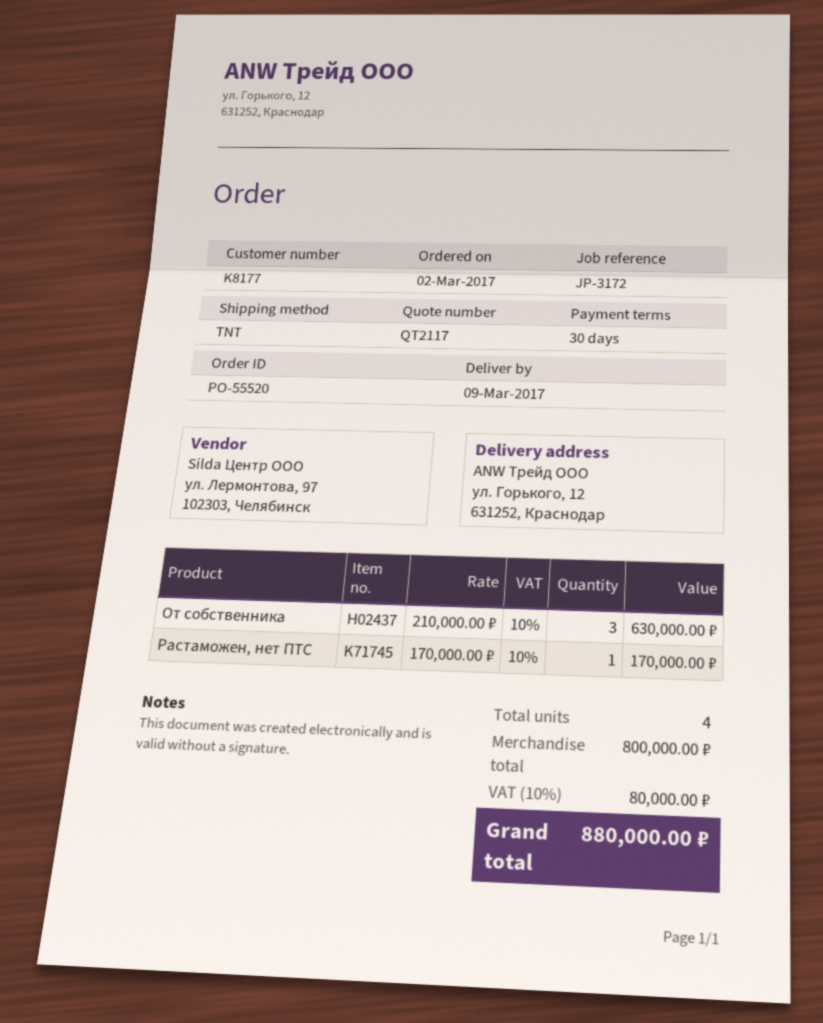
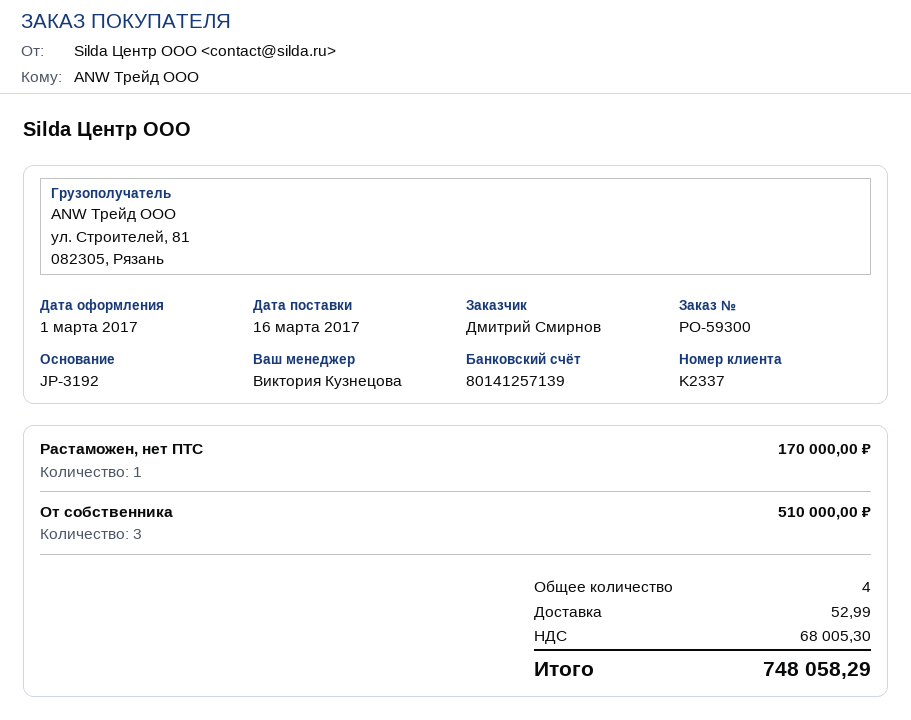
order number: PO-55520 -> PO-59300
order date: 2017-03-02 -> 2017-03-01
delivery date: 2017-03-09 -> 2017-03-16
customer number: K8177 -> K2337
reference: JP-3172 -> JP-3192
ship to: ул. Горького, 12, 631252, Краснодар -> ул. Строителей, 81, 082305, Рязань
От собственника: 3 for 630000.00 -> 3 for 510000.00
shipping: none -> 52.99
tax: 80000.00 -> 68005.30
total: 880000.00 -> 748058.29

